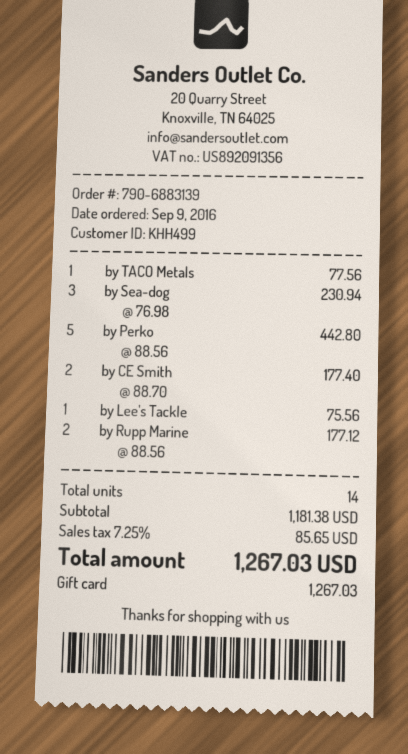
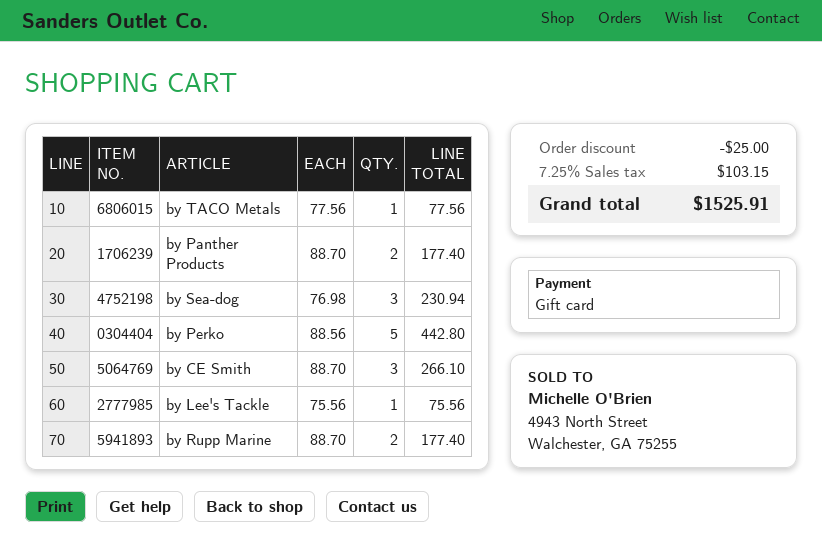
by CE Smith: 2 x 88.70 = 177.40 -> 3 x 88.70 = 266.10
by Rupp Marine: 2 x 88.56 = 177.12 -> 2 x 88.70 = 177.40
by Panther Products: none -> 2 x 88.70 = 177.40
discount: none -> 25.00
tax: 7.25% = 85.65 -> 7.25% = 103.15
total: 1267.03 -> 1525.91

